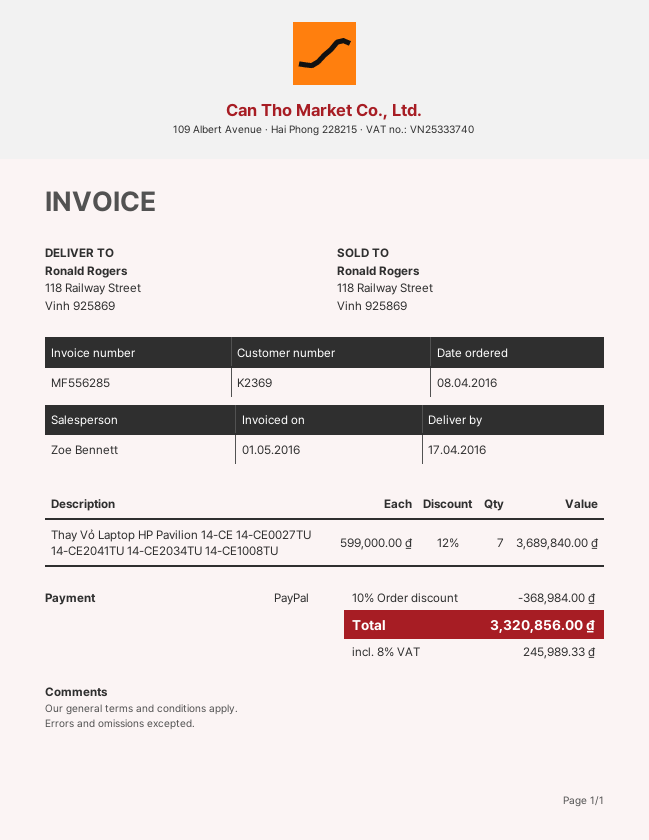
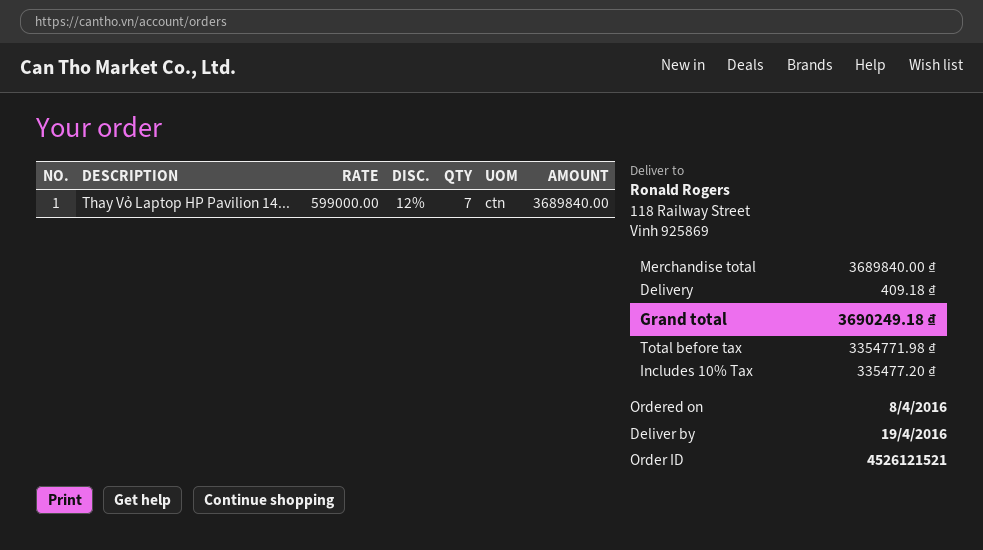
delivery date: 2016-04-17 -> 2016-04-19
discount: 10% = 368984.00 -> none
shipping: none -> 409.18
tax: 8% = 245989.33 -> 10% = 335477.20
total: 3320856.00 -> 3690249.18

